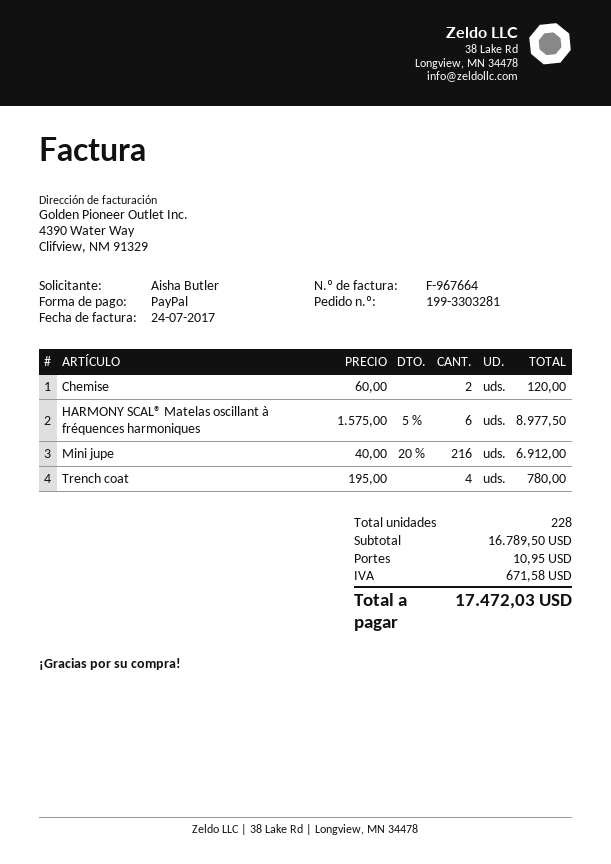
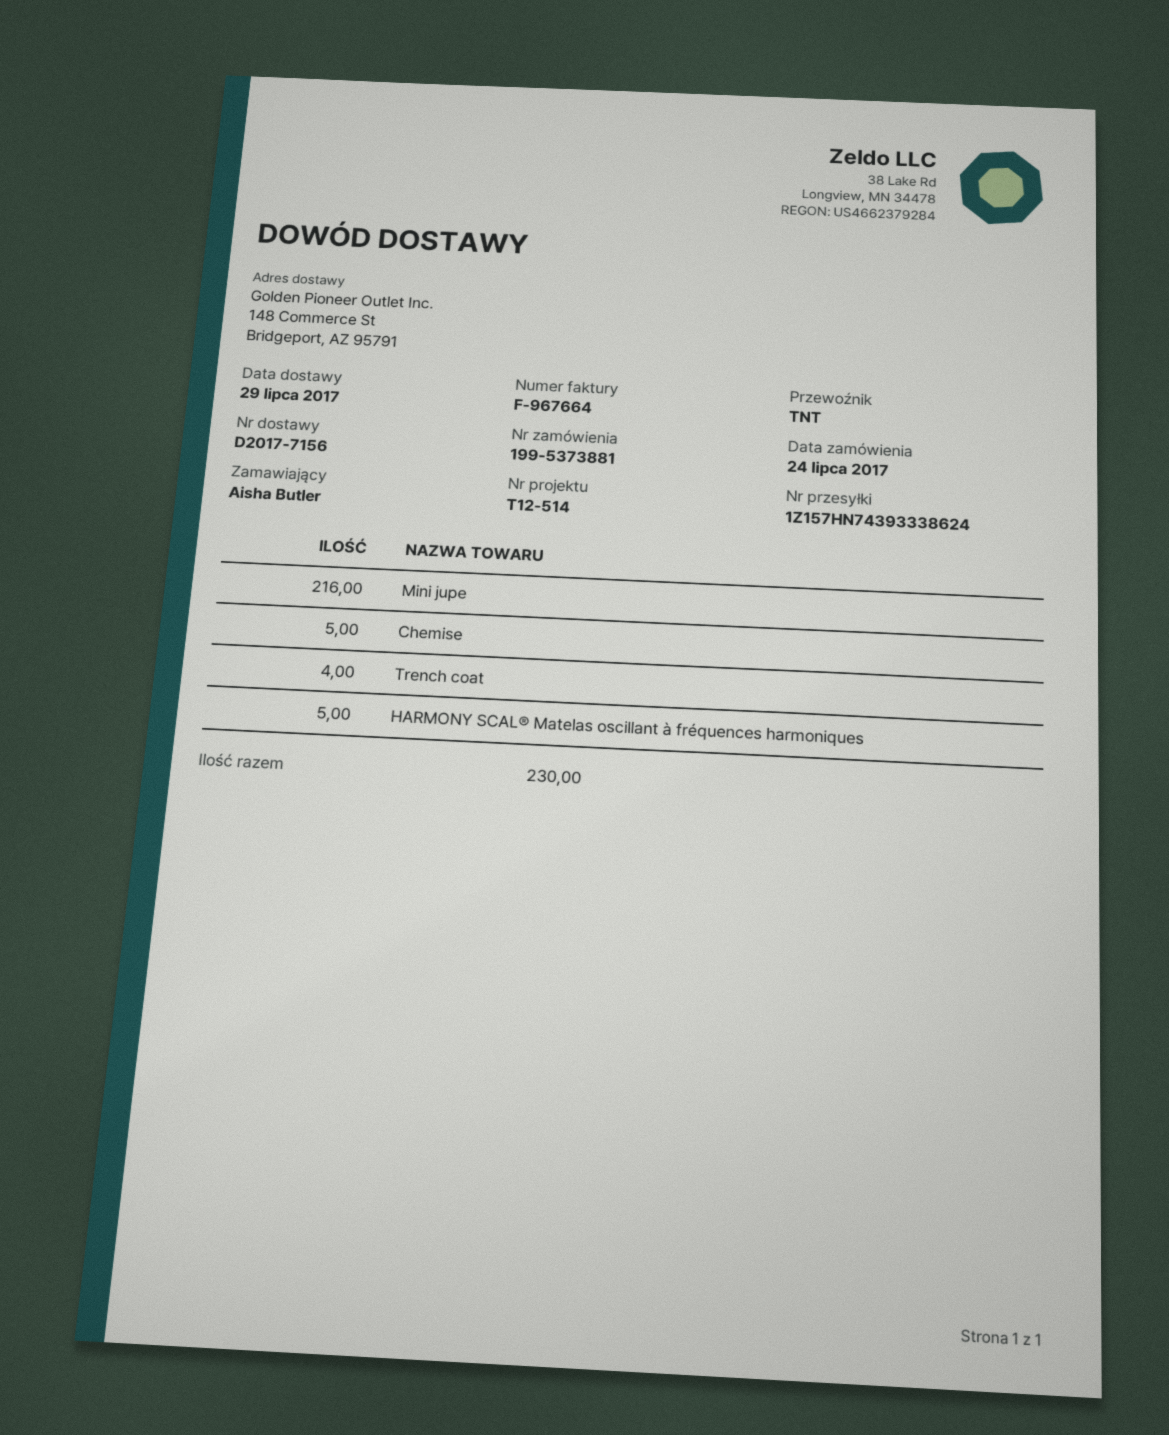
order number: 199-3303281 -> 199-5373881
Chemise: 2 -> 5
HARMONY SCAL® Matelas oscillant à fréquences harmoniques: 6 -> 5
total quantity: 228 -> 230

